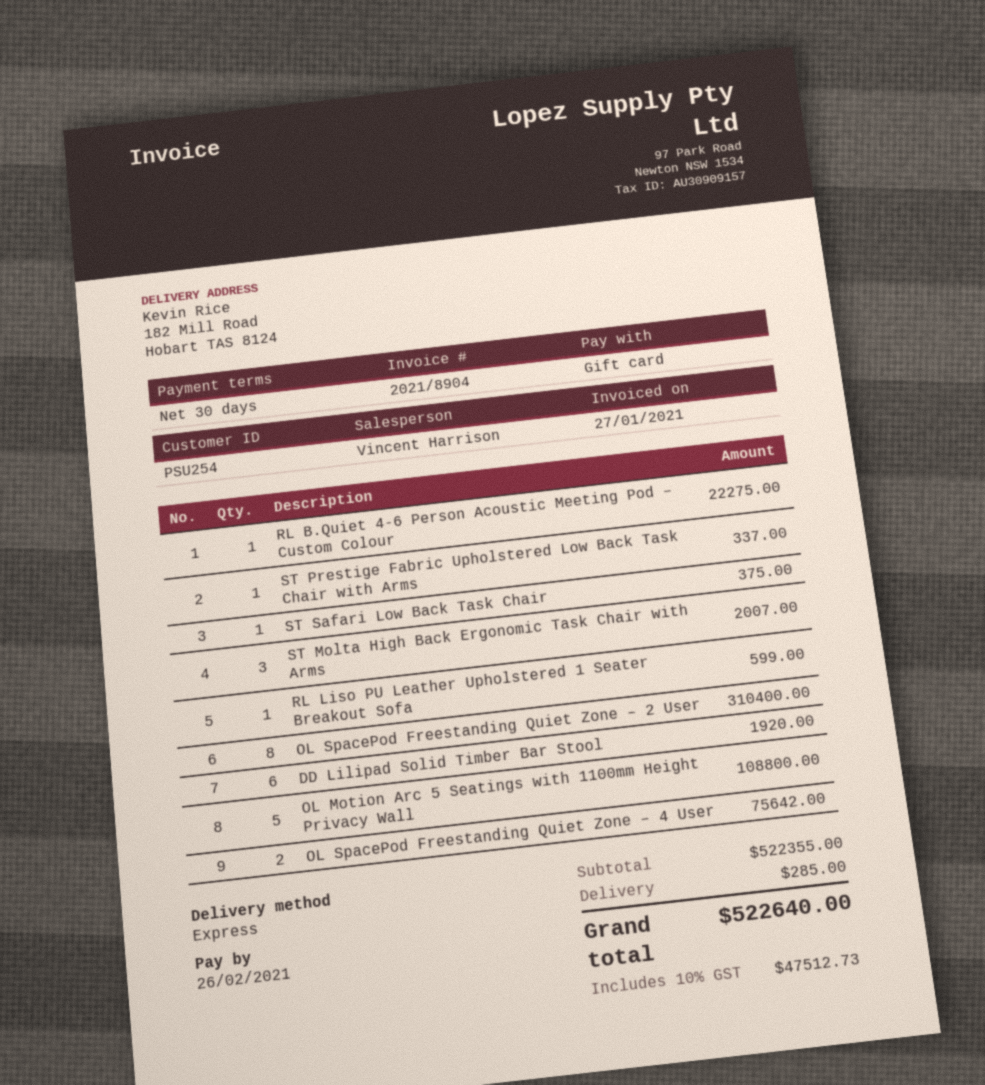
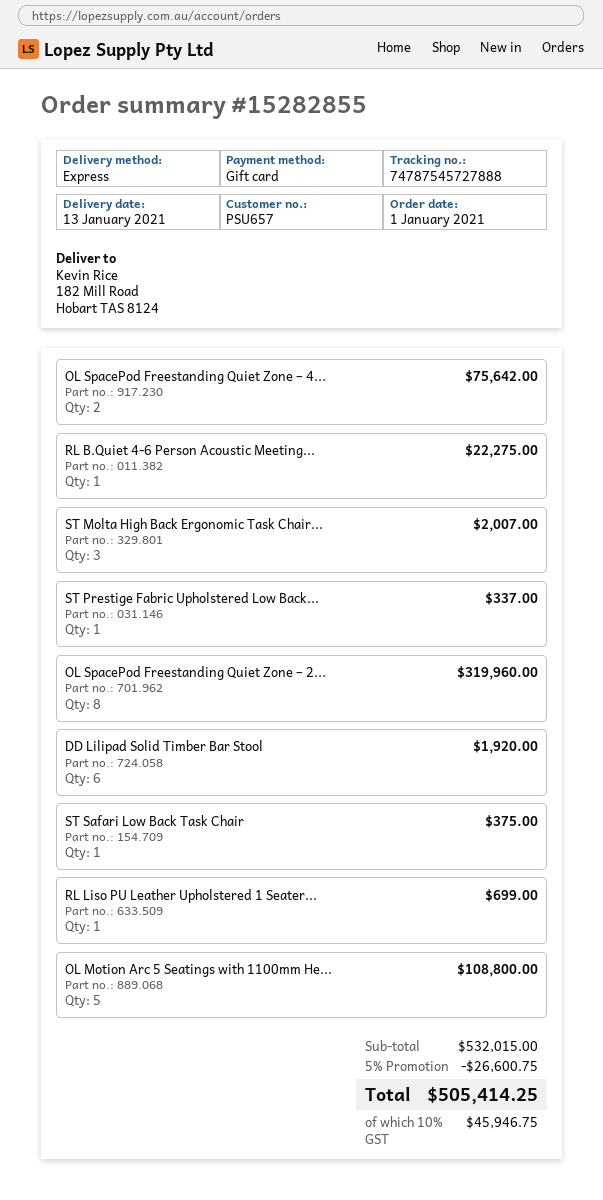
customer number: PSU254 -> PSU657
RL Liso PU Leather Upholstered 1 Seater Breakout Sofa: 1 for 599.00 -> 1 for 699.00
OL SpacePod Freestanding Quiet Zone – 2 User: 8 for 310400.00 -> 8 for 319960.00
subtotal: 522355.00 -> 532015.00
discount: none -> 5% = 26600.75
shipping: 285.00 -> none
tax: 10% = 47512.73 -> 10% = 45946.75
total: 522640.00 -> 505414.25

